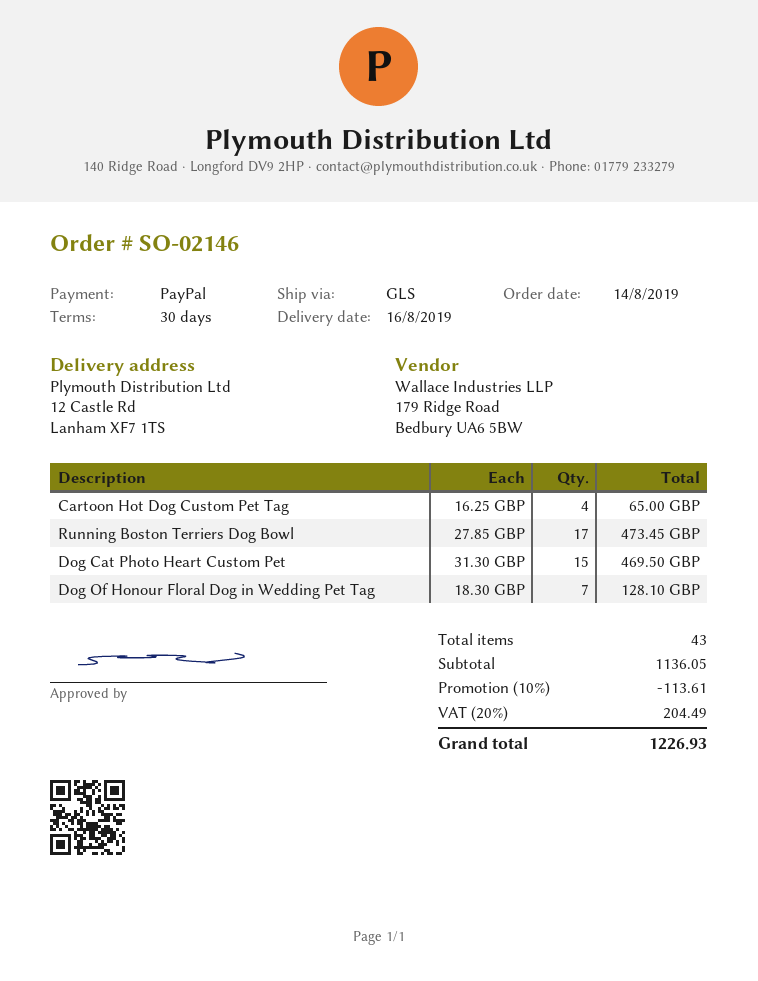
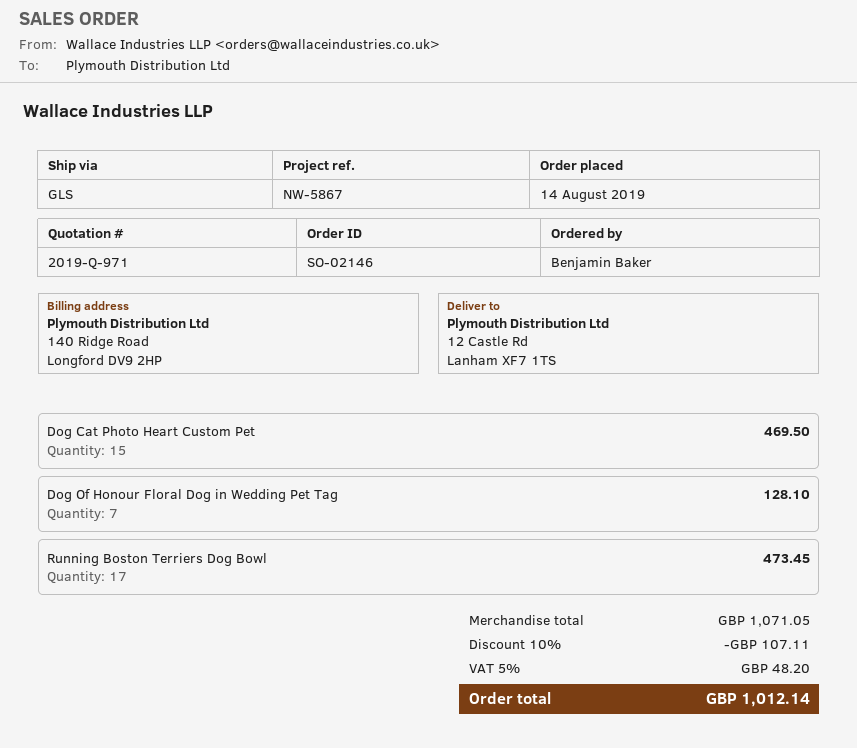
Cartoon Hot Dog Custom Pet Tag: 4 for 65.00 -> none
subtotal: 1136.05 -> 1071.05
discount: 10% = 113.61 -> 10% = 107.11
tax: 20% = 204.49 -> 5% = 48.20
total: 1226.93 -> 1012.14

